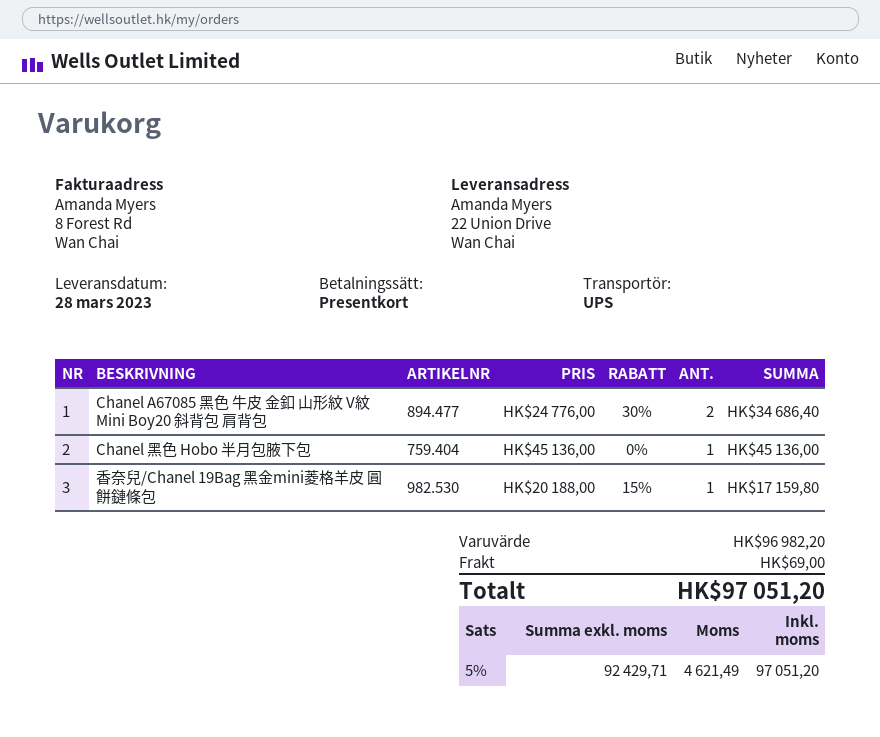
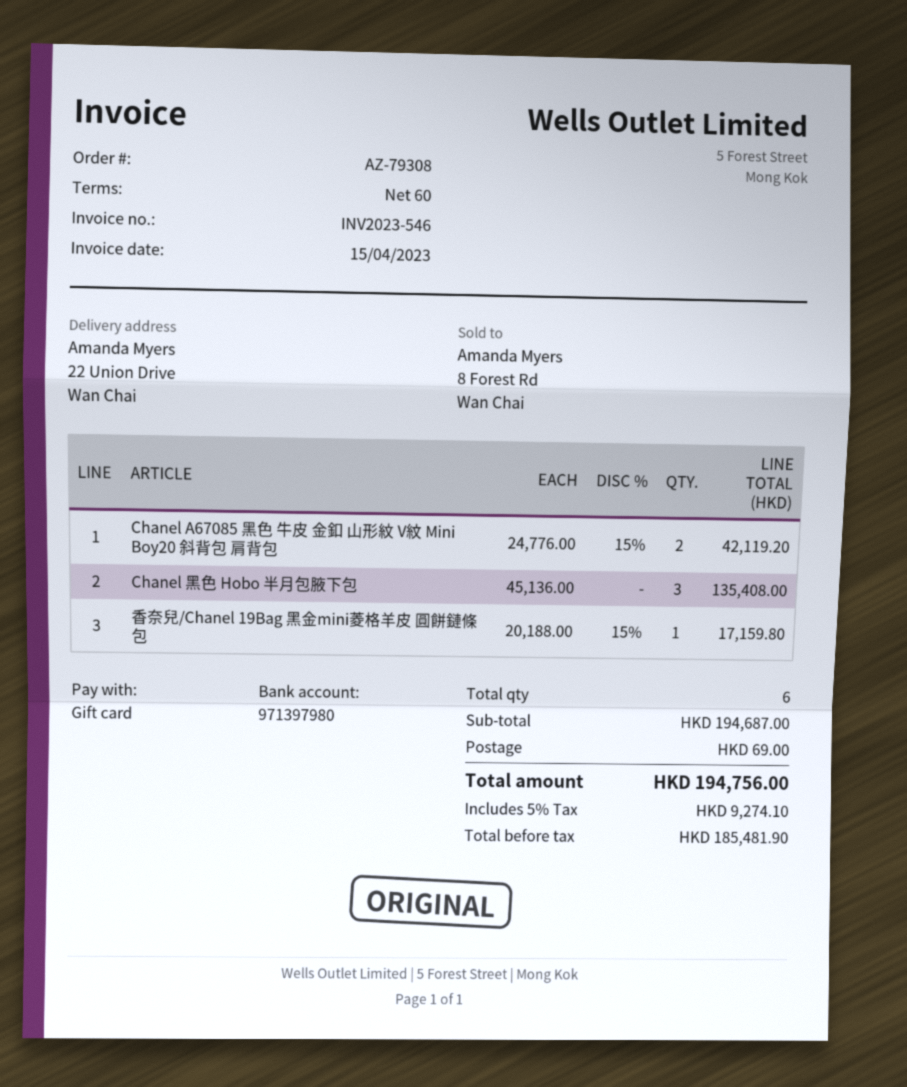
Chanel A67085 黑色 牛皮 金釦 山形紋 V紋 Mini Boy20 斜背包 肩背包: 2 x 24776.00 - 30% = 34686.40 -> 2 x 24776.00 - 15% = 42119.20
Chanel 黑色 Hobo 半月包腋下包: 1 x 45136.00 = 45136.00 -> 3 x 45136.00 = 135408.00
subtotal: 96982.20 -> 194687.00
net: 92429.71 -> 185481.90
tax: 5% = 4621.49 -> 5% = 9274.10
total: 97051.20 -> 194756.00

